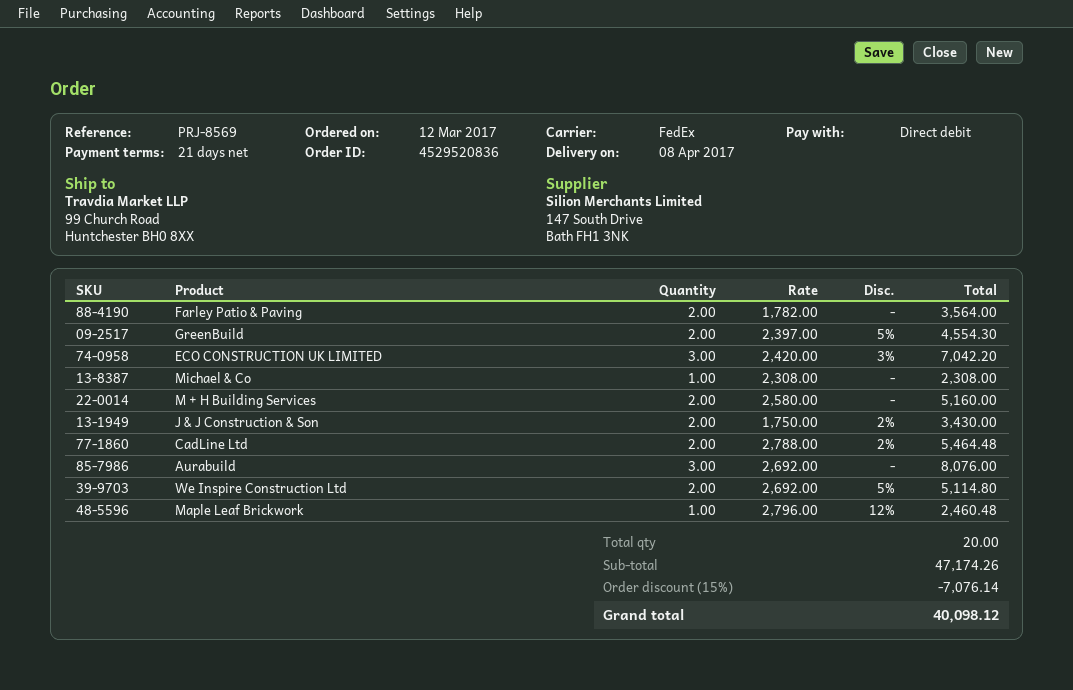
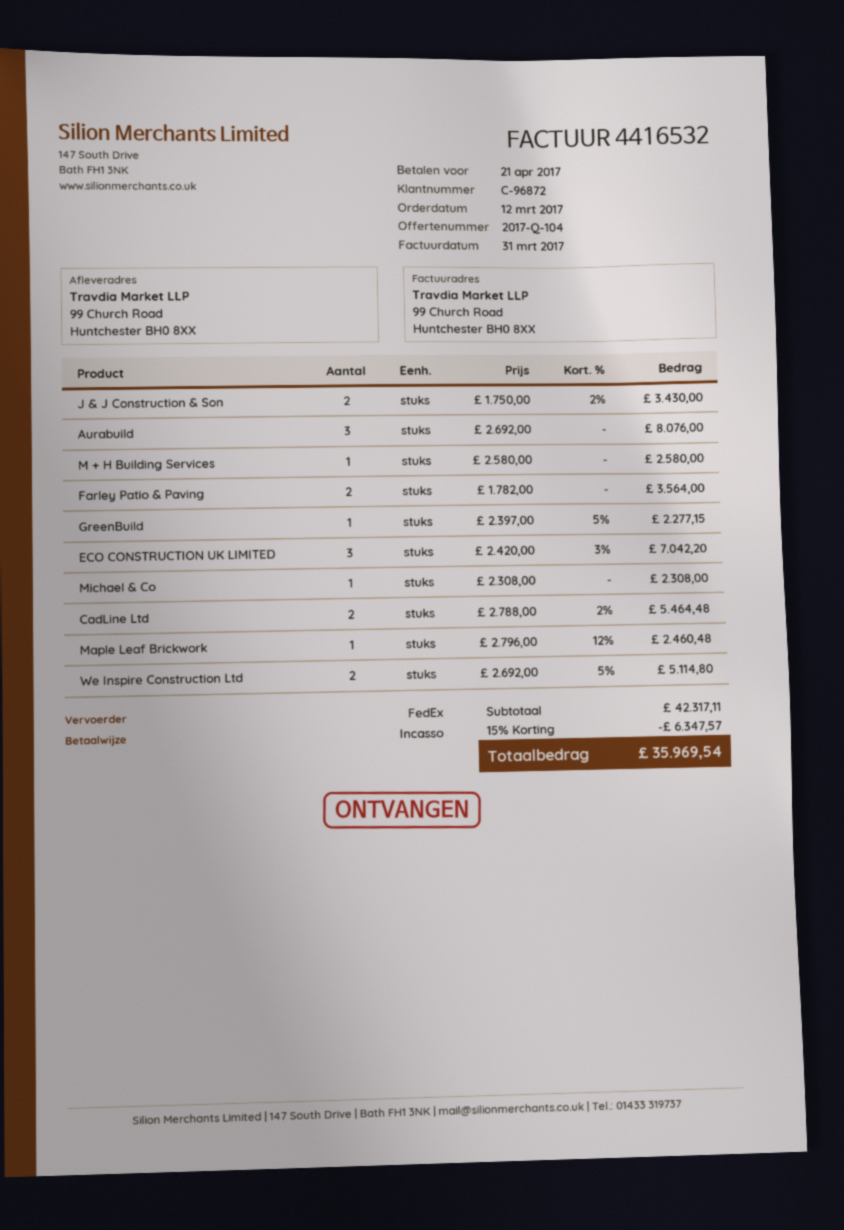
GreenBuild: 2 x 2397.00 - 5% = 4554.30 -> 1 x 2397.00 - 5% = 2277.15
M + H Building Services: 2 x 2580.00 = 5160.00 -> 1 x 2580.00 = 2580.00
subtotal: 47174.26 -> 42317.11
discount: 15% = 7076.14 -> 15% = 6347.57
total: 40098.12 -> 35969.54

